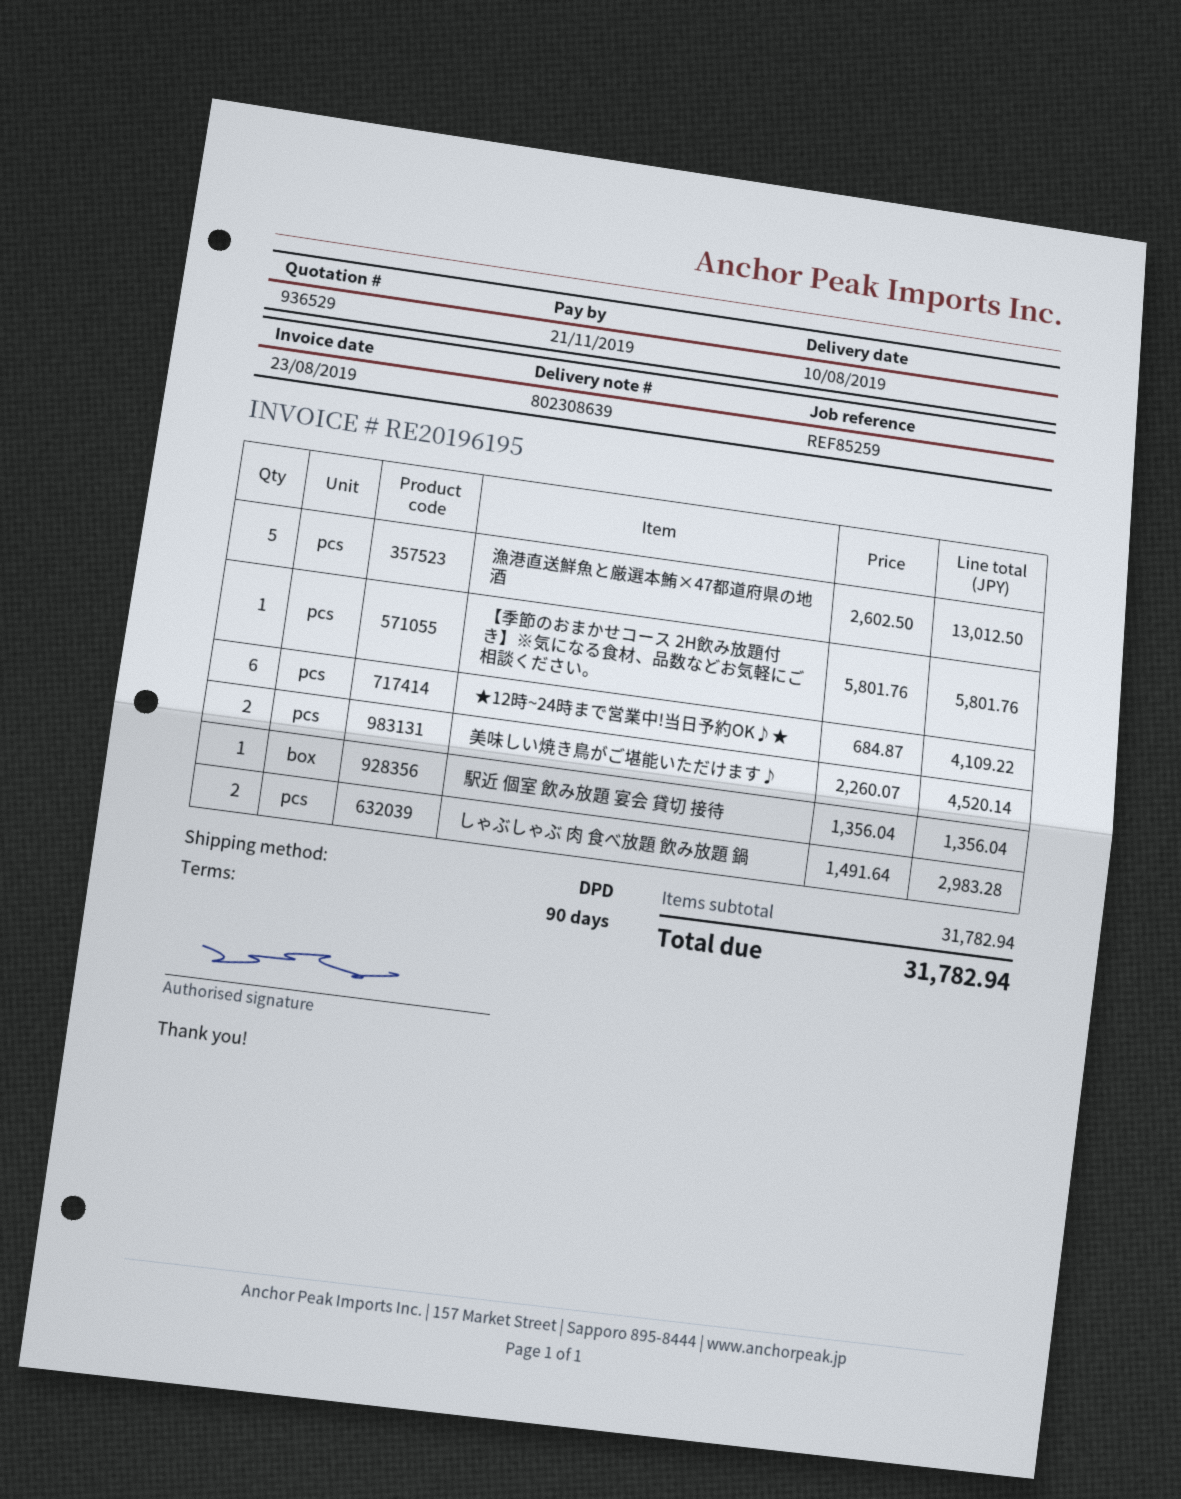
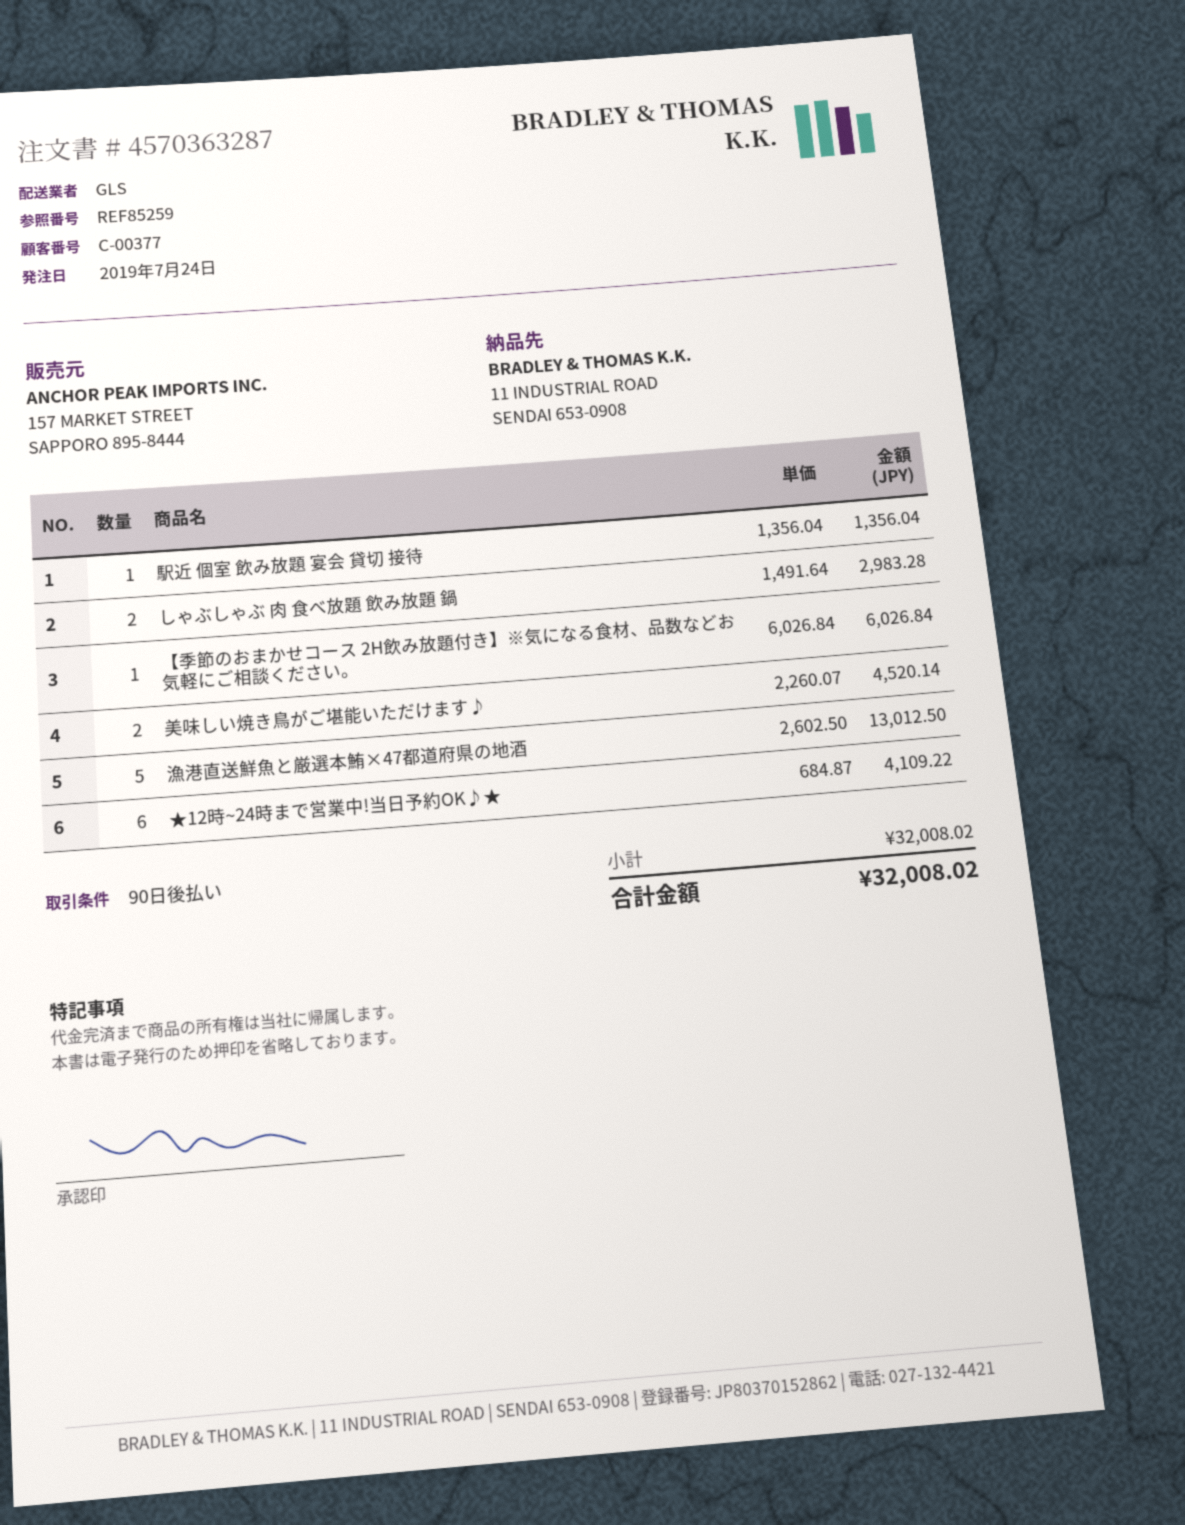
shipping method: DPD -> GLS
【季節のおまかせコース 2H飲み放題付き】※気になる食材、品数などお気軽にご相談ください。: 1 x 5801.76 = 5801.76 -> 1 x 6026.84 = 6026.84
subtotal: 31782.94 -> 32008.02
total: 31782.94 -> 32008.02

